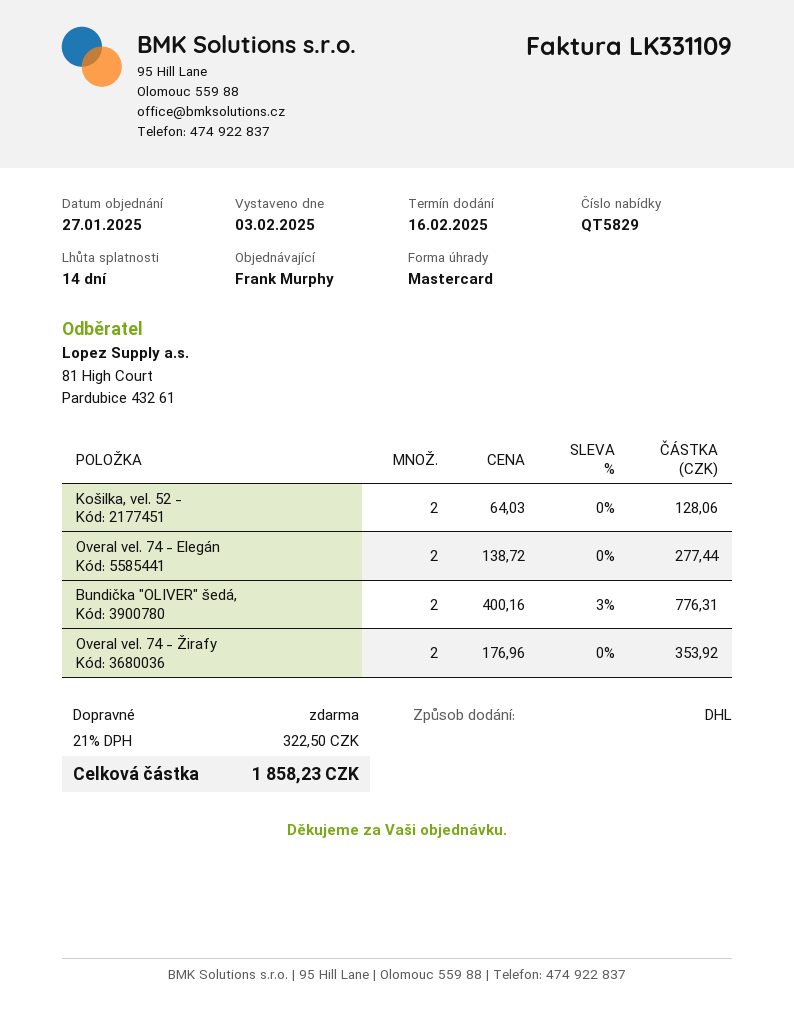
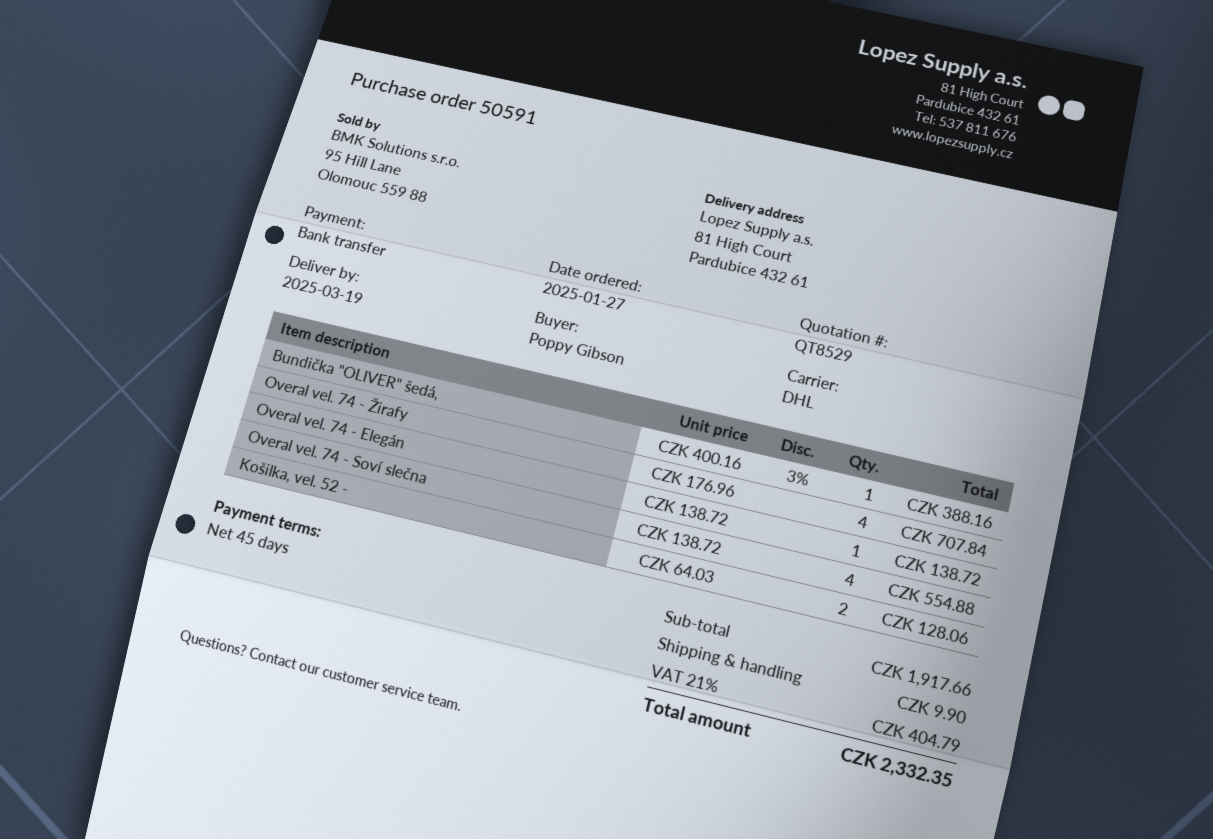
quote number: QT5829 -> QT8529
delivery date: 2025-02-16 -> 2025-03-19
payment terms: 14 days -> 45 days
ordered by: Frank Murphy -> Poppy Gibson
payment method: Mastercard -> bank transfer
Overal vel. 74 - Elegán: 2 x 138.72 = 277.44 -> 1 x 138.72 = 138.72
Bundička "OLIVER" šedá,: 2 x 400.16 - 3% = 776.31 -> 1 x 400.16 - 3% = 388.16
Overal vel. 74 - Žirafy: 2 x 176.96 = 353.92 -> 4 x 176.96 = 707.84
Overal vel. 74 - Soví slečna: none -> 4 x 138.72 = 554.88
shipping: 0.00 -> 9.90
tax: 21% = 322.50 -> 21% = 404.79
total: 1858.23 -> 2332.35

